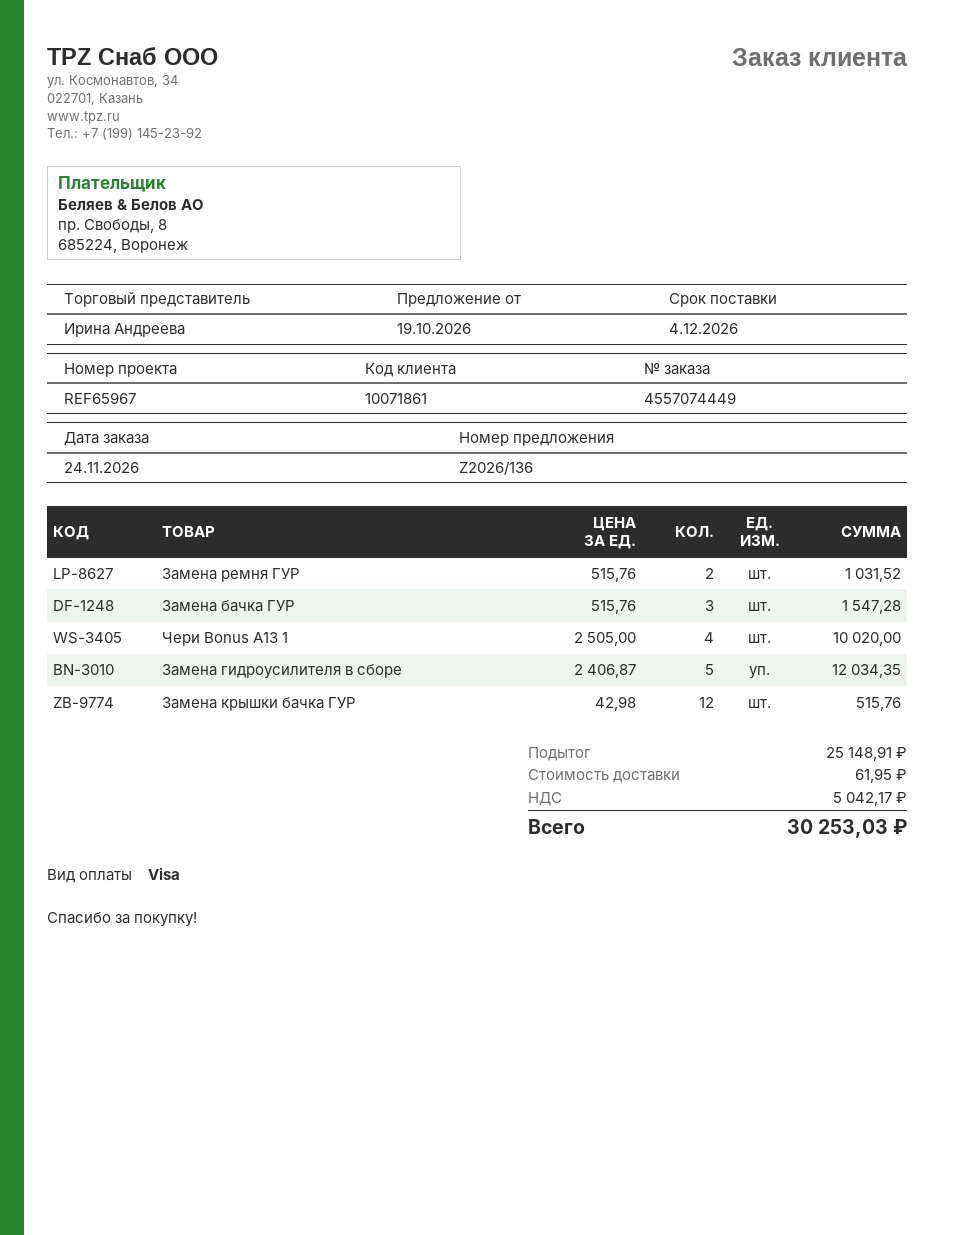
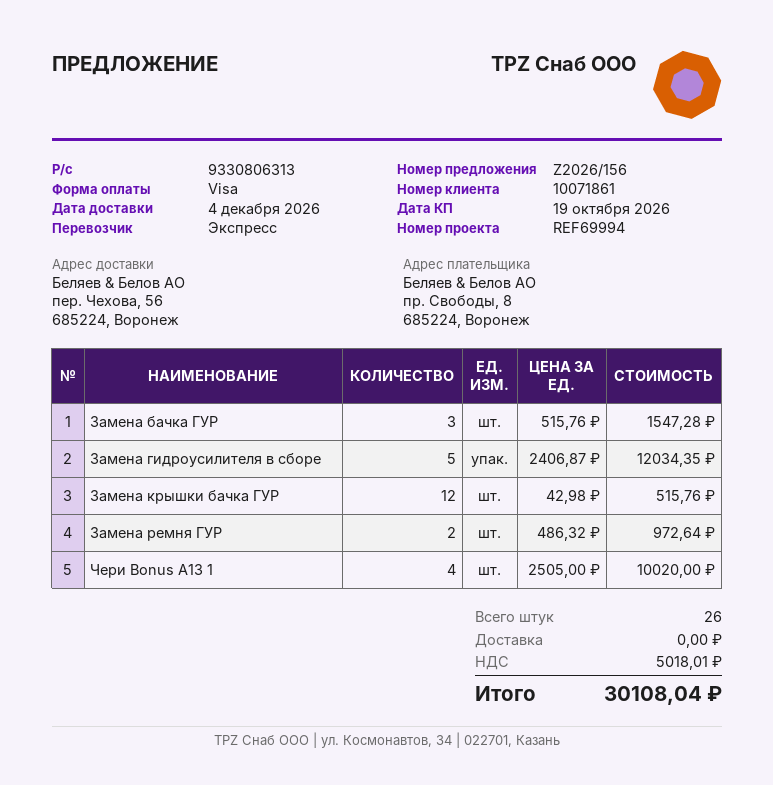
quote number: Z2026/136 -> Z2026/156
reference: REF65967 -> REF69994
Замена ремня ГУР: 2 x 515.76 = 1031.52 -> 2 x 486.32 = 972.64
shipping: 61.95 -> 0.00
tax: 5042.17 -> 5018.01
total: 30253.03 -> 30108.04

